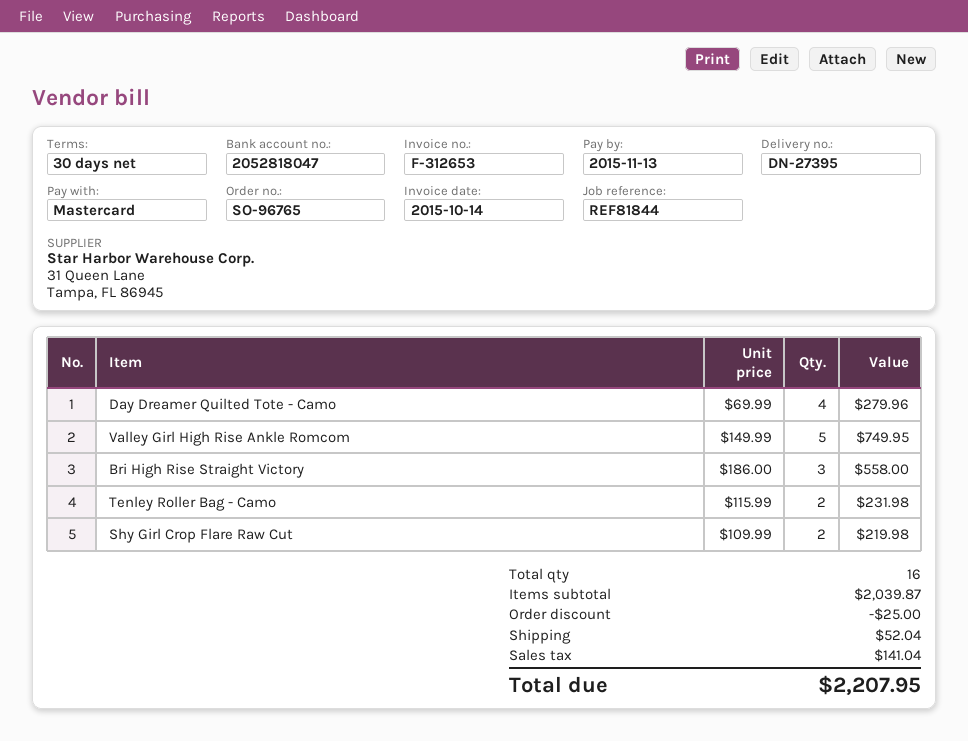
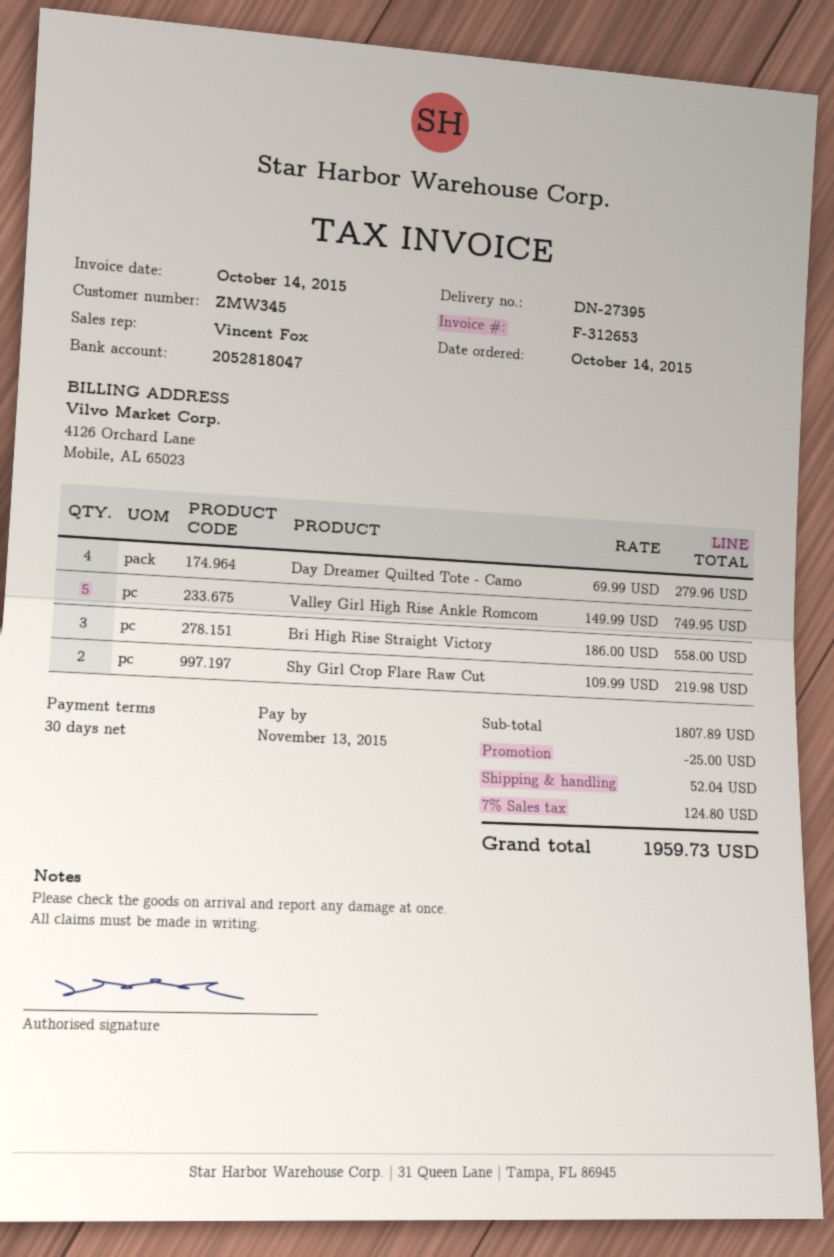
Tenley Roller Bag - Camo: 2 x 115.99 = 231.98 -> none
subtotal: 2039.87 -> 1807.89
tax: 141.04 -> 124.80
total: 2207.95 -> 1959.73

